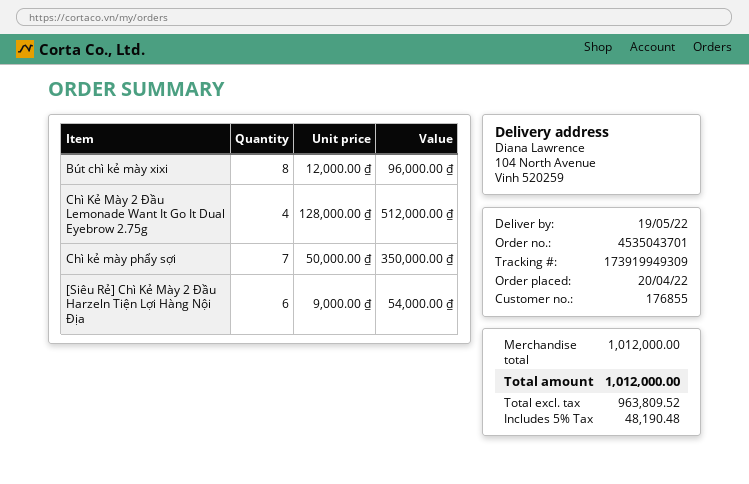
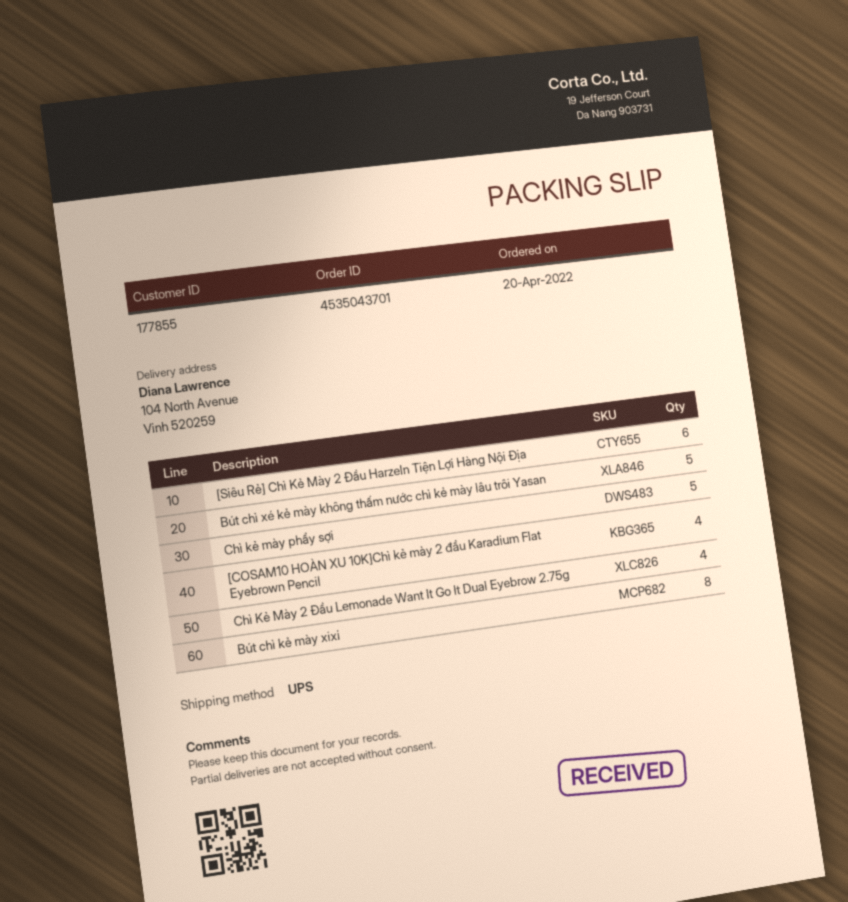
customer number: 176855 -> 177855
Chì kẻ mày phẩy sợi: 7 -> 5
Bút chì xé kẻ mày không thấm nước chì kẻ mày lâu trôi Yasan: none -> 5
[COSAM10 HOÀN XU 10K]Chì kẻ mày 2 đầu Karadium Flat Eyebrown Pencil: none -> 4

